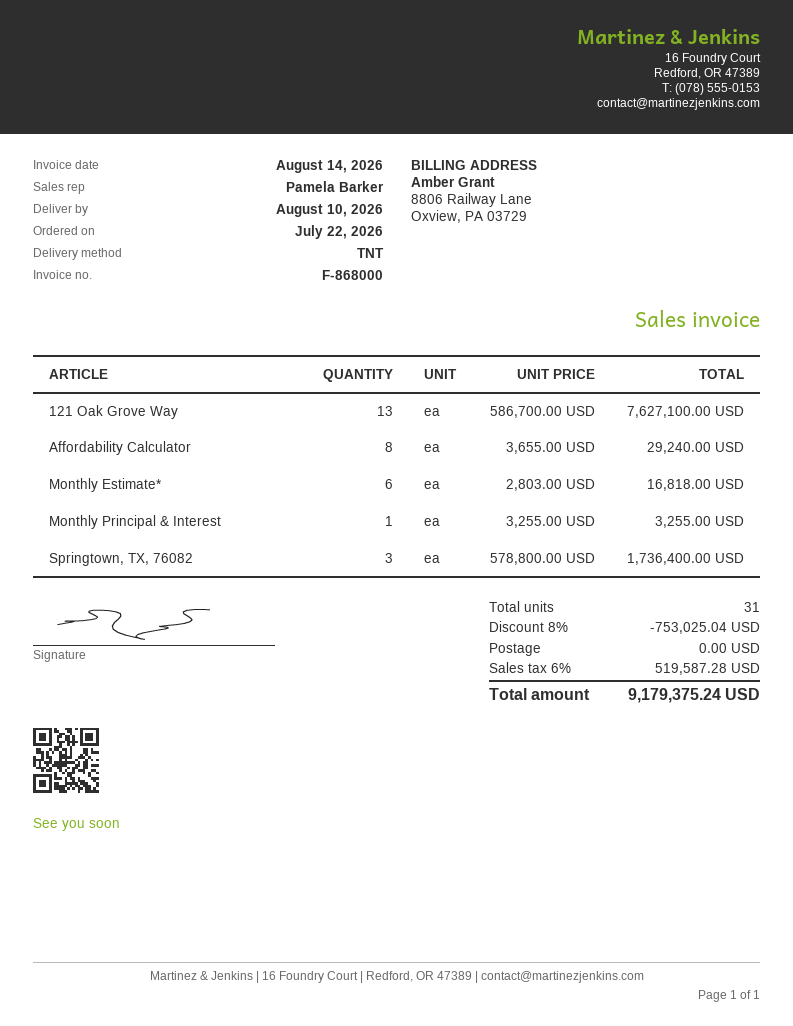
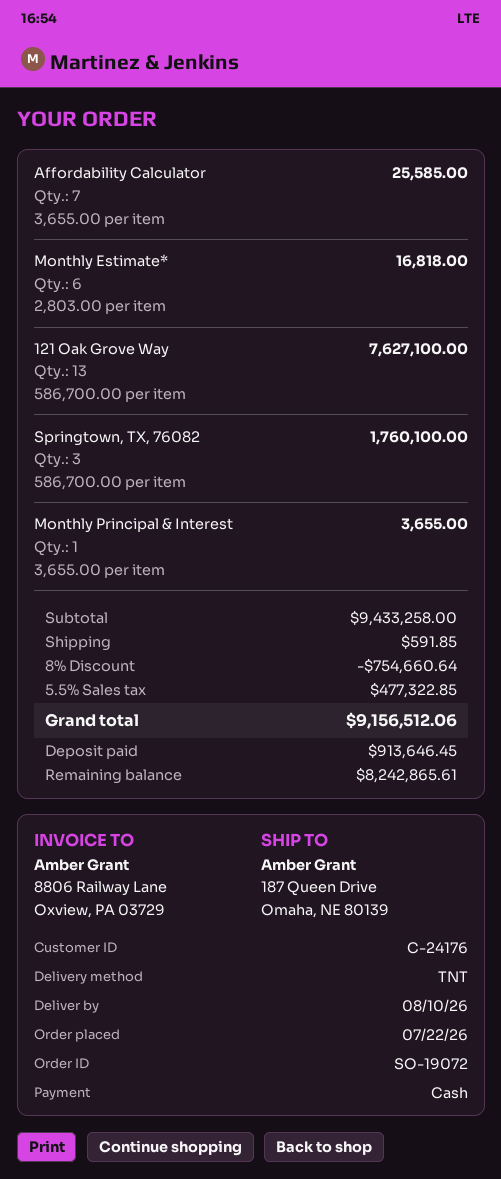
Affordability Calculator: 8 x 3655.00 = 29240.00 -> 7 x 3655.00 = 25585.00
Monthly Principal & Interest: 1 x 3255.00 = 3255.00 -> 1 x 3655.00 = 3655.00
Springtown, TX, 76082: 3 x 578800.00 = 1736400.00 -> 3 x 586700.00 = 1760100.00
discount: 8% = 753025.04 -> 8% = 754660.64
shipping: 0.00 -> 591.85
tax: 6% = 519587.28 -> 5.5% = 477322.85
total: 9179375.24 -> 9156512.06

